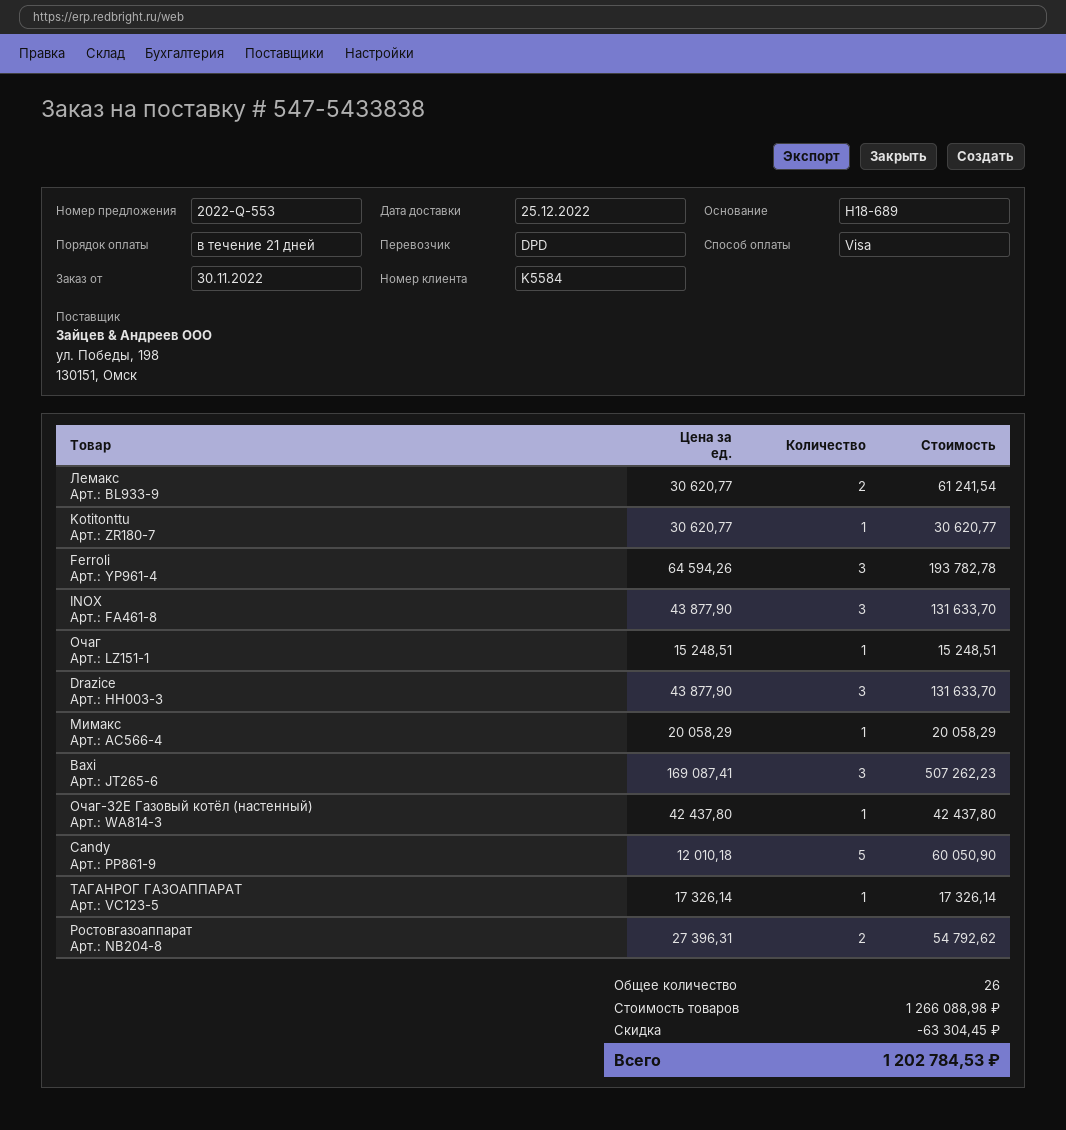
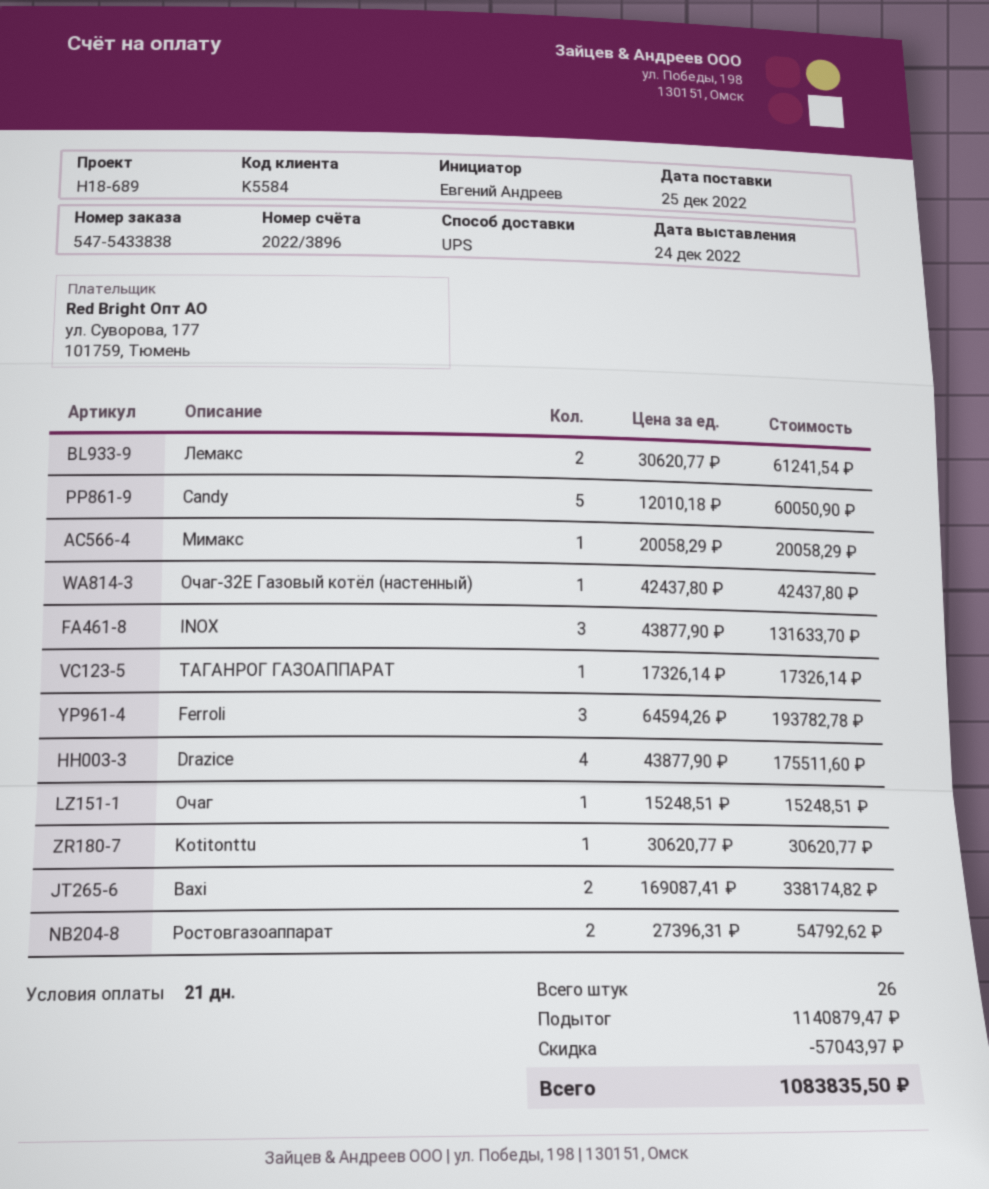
shipping method: DPD -> UPS
Drazice: 3 x 43877.90 = 131633.70 -> 4 x 43877.90 = 175511.60
Baxi: 3 x 169087.41 = 507262.23 -> 2 x 169087.41 = 338174.82
subtotal: 1266088.98 -> 1140879.47
discount: 63304.45 -> 57043.97
total: 1202784.53 -> 1083835.50

